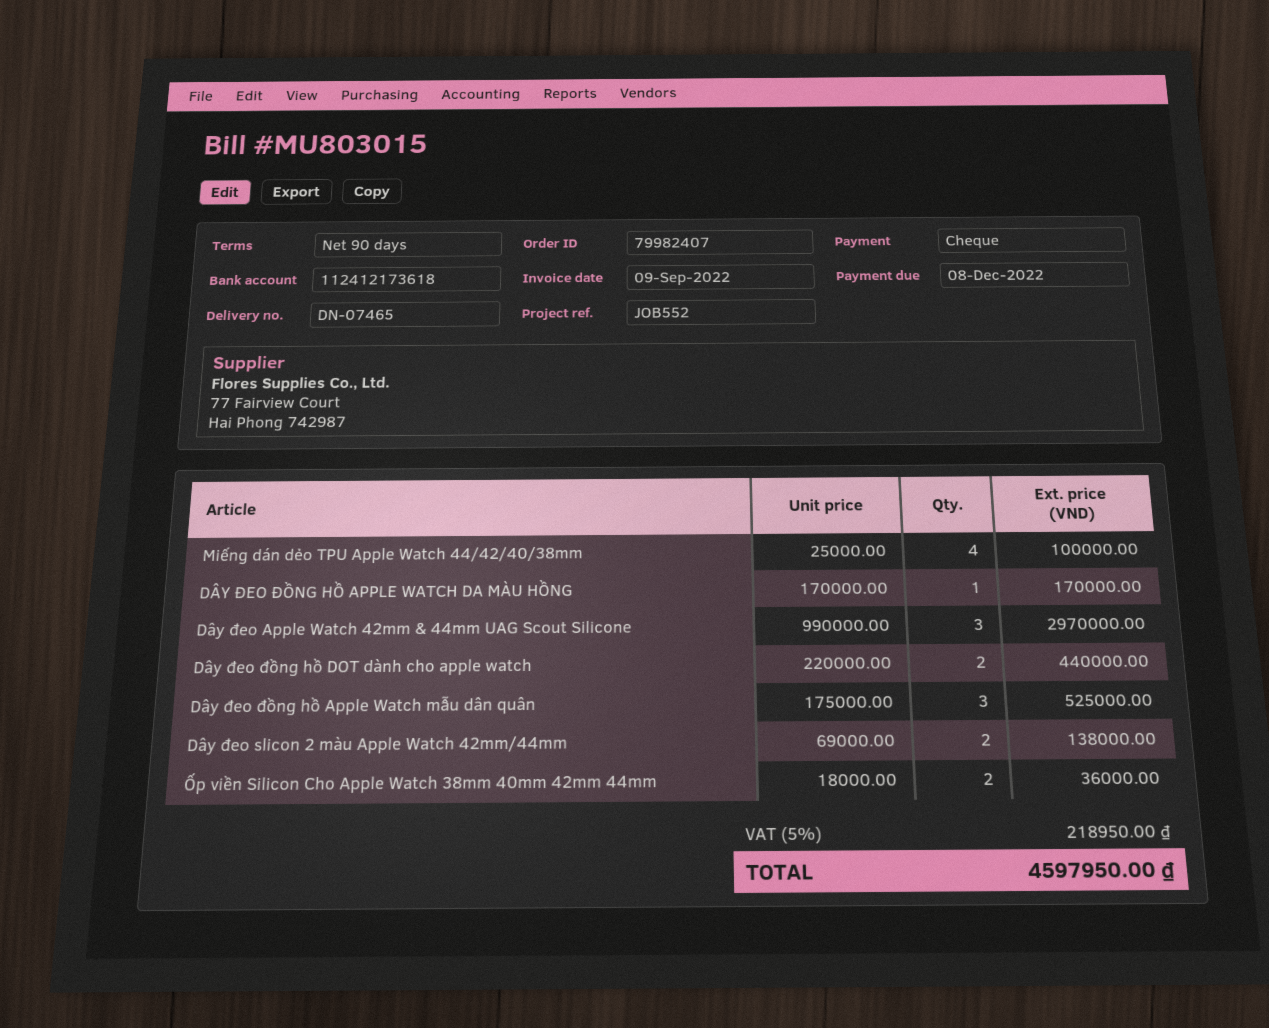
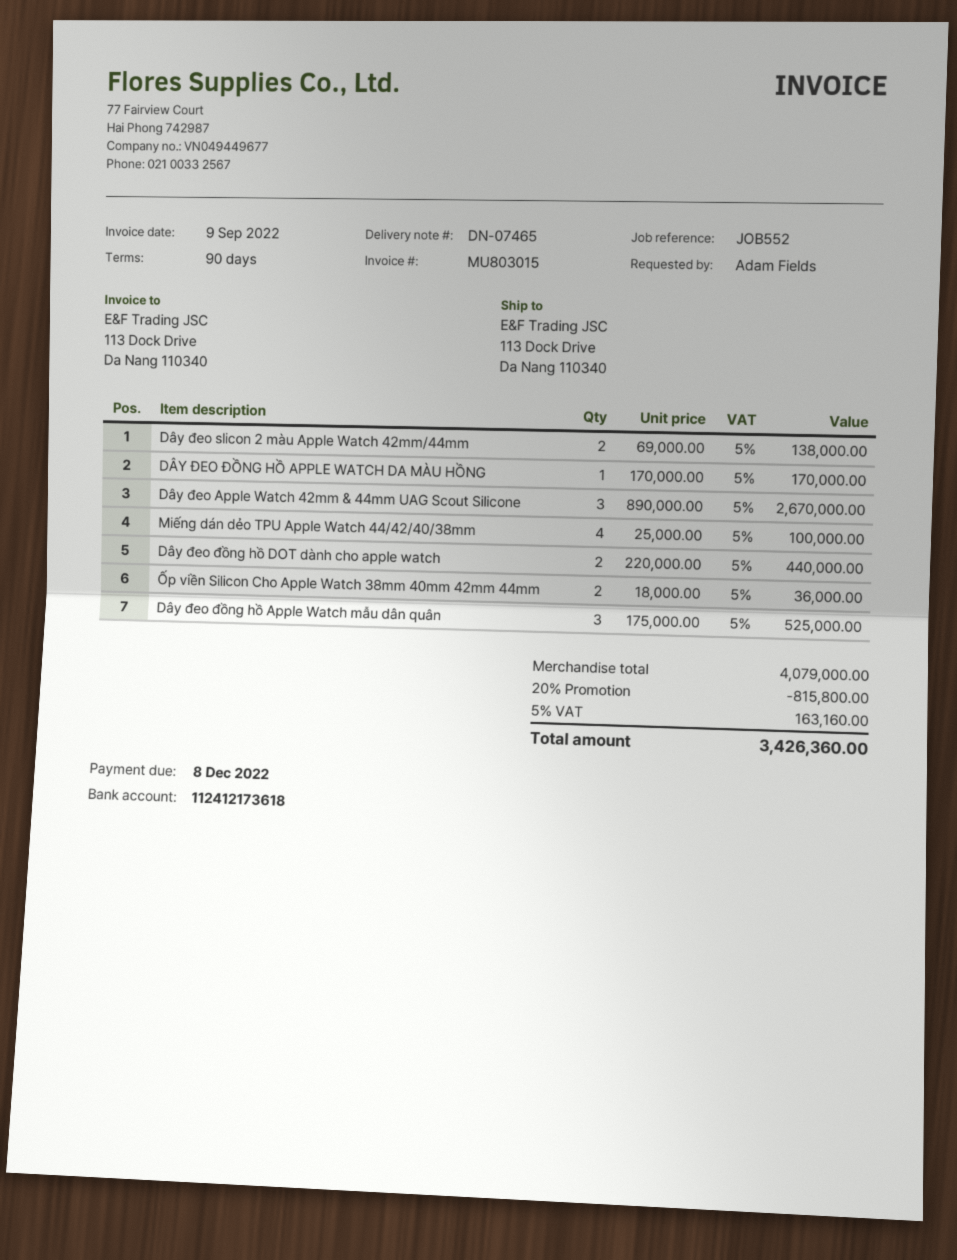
Dây đeo Apple Watch 42mm & 44mm UAG Scout Silicone: 3 x 990000.00 = 2970000.00 -> 3 x 890000.00 = 2670000.00
discount: none -> 20% = 815800.00
tax: 5% = 218950.00 -> 5% = 163160.00
total: 4597950.00 -> 3426360.00

